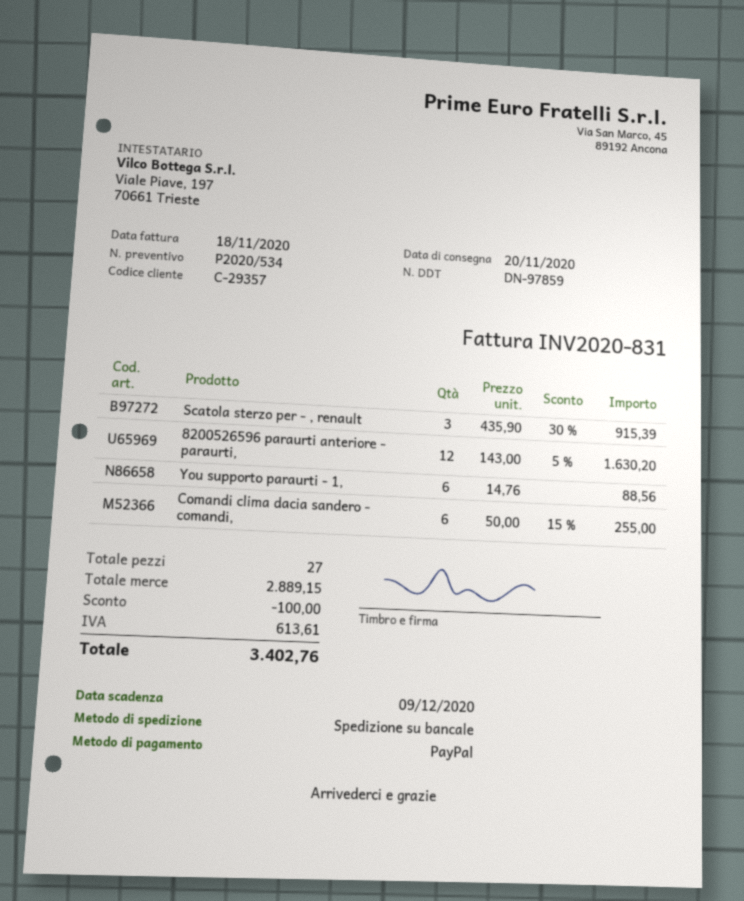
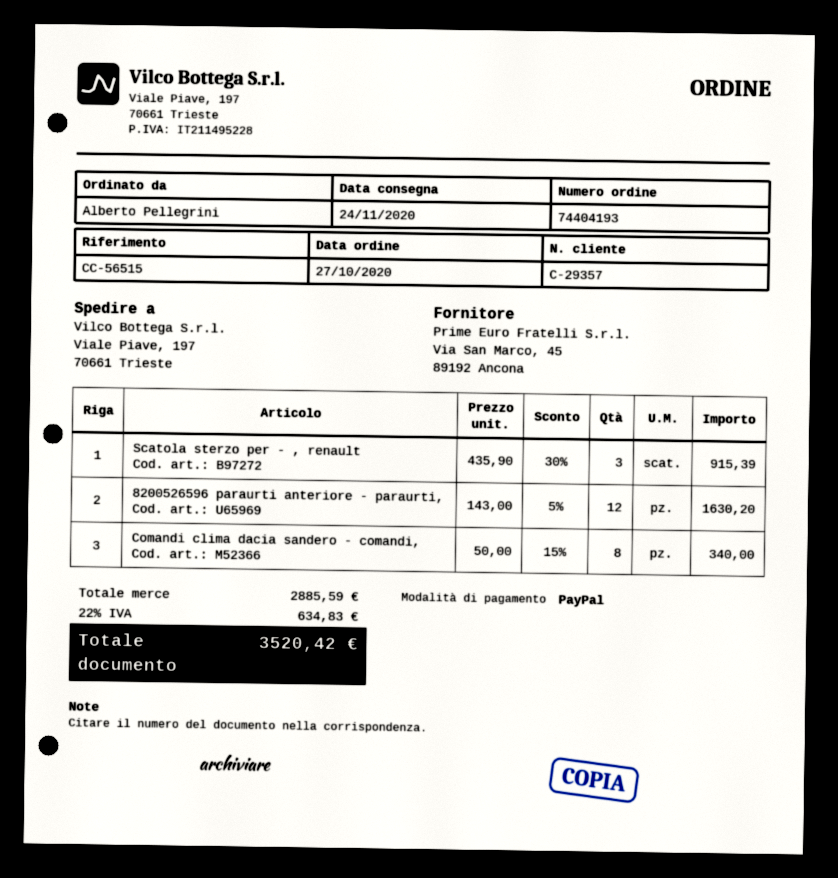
delivery date: 2020-11-20 -> 2020-11-24
You supporto paraurti - 1,: 6 x 14.76 = 88.56 -> none
Comandi clima dacia sandero - comandi,: 6 x 50.00 - 15% = 255.00 -> 8 x 50.00 - 15% = 340.00
subtotal: 2889.15 -> 2885.59
discount: 100.00 -> none
tax: 613.61 -> 634.83
total: 3402.76 -> 3520.42

